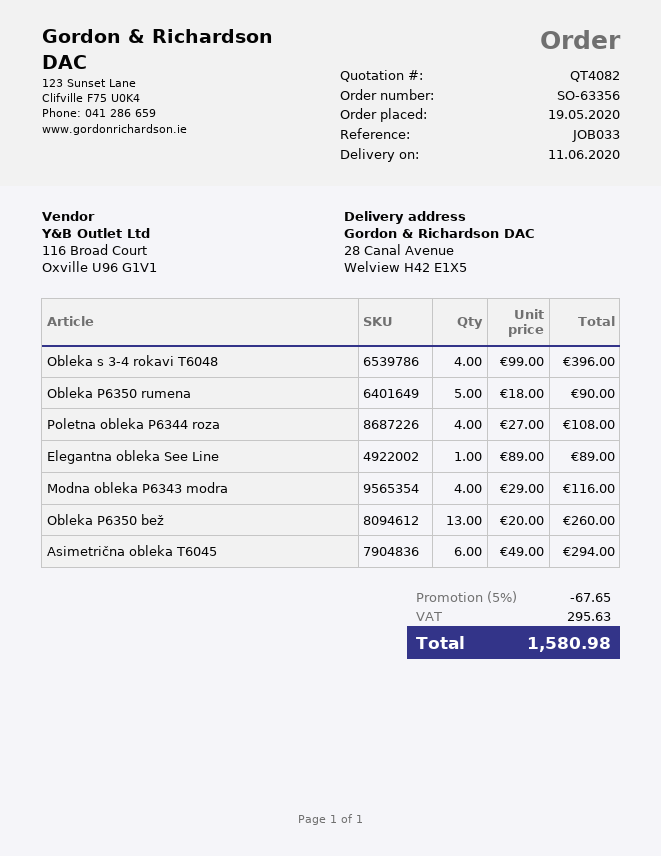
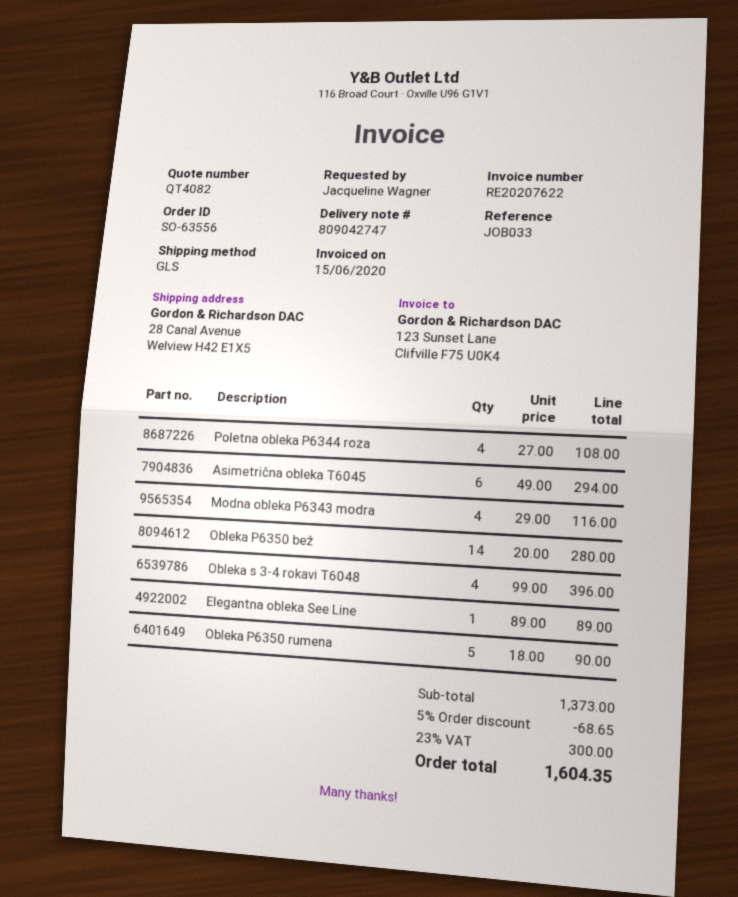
order number: SO-63356 -> SO-63556
Obleka P6350 bež: 13 x 20.00 = 260.00 -> 14 x 20.00 = 280.00
discount: 5% = 67.65 -> 5% = 68.65
tax: 295.63 -> 300.00
total: 1580.98 -> 1604.35

